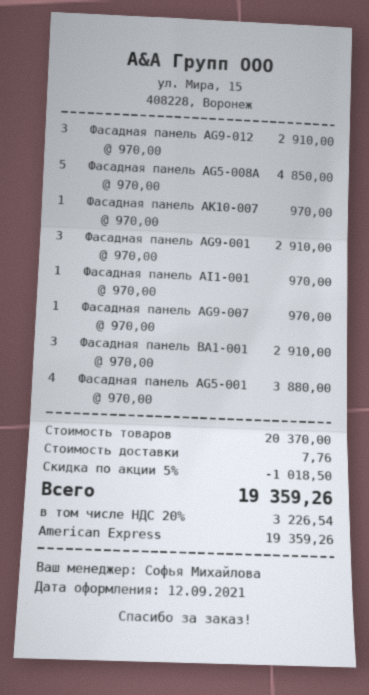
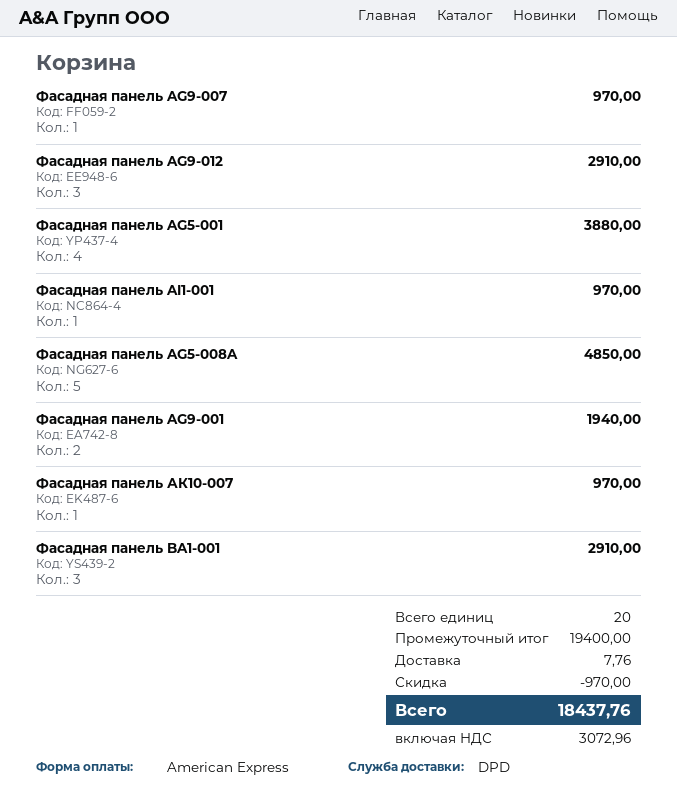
Фасадная панель AG9-001: 3 for 2910.00 -> 2 for 1940.00
subtotal: 20370.00 -> 19400.00
discount: 1018.50 -> 970.00
tax: 3226.54 -> 3072.96
total: 19359.26 -> 18437.76

